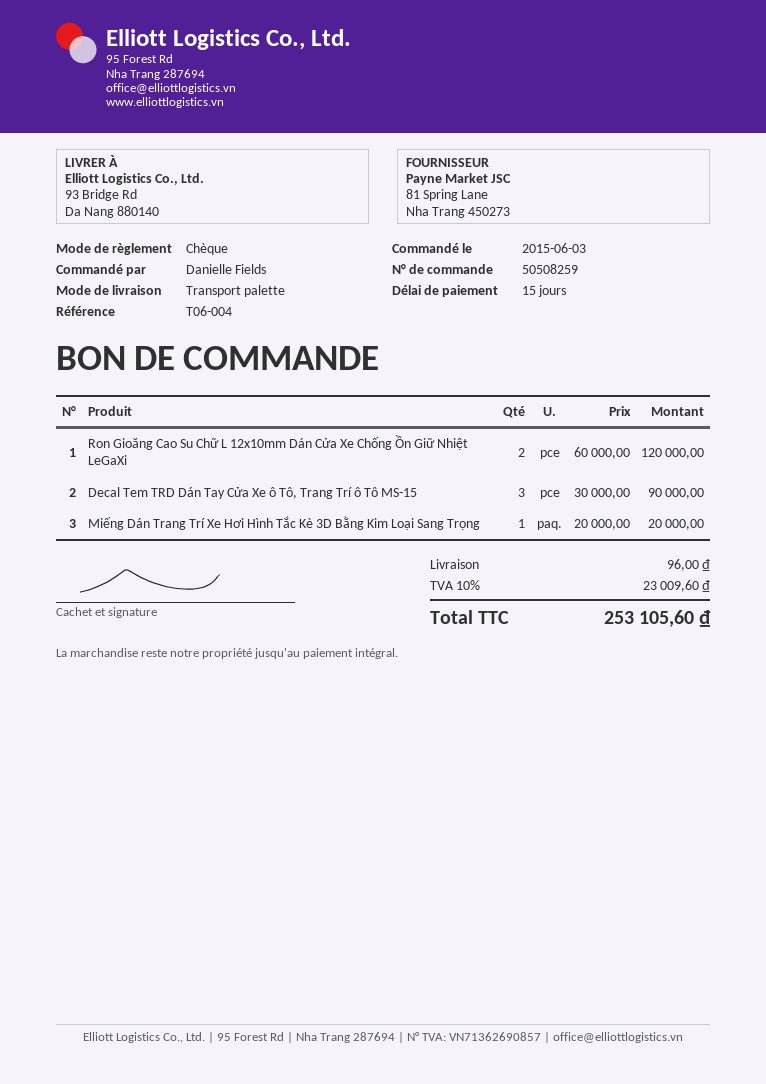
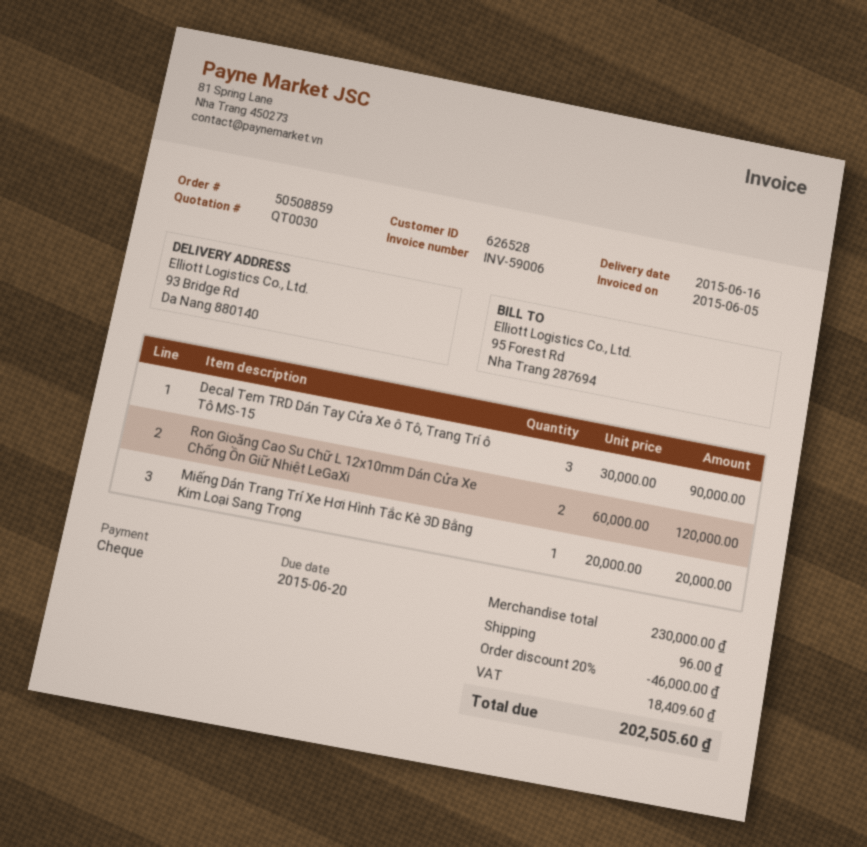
order number: 50508259 -> 50508859
discount: none -> 20% = 46000.00
tax: 23009.60 -> 18409.60
total: 253105.60 -> 202505.60

